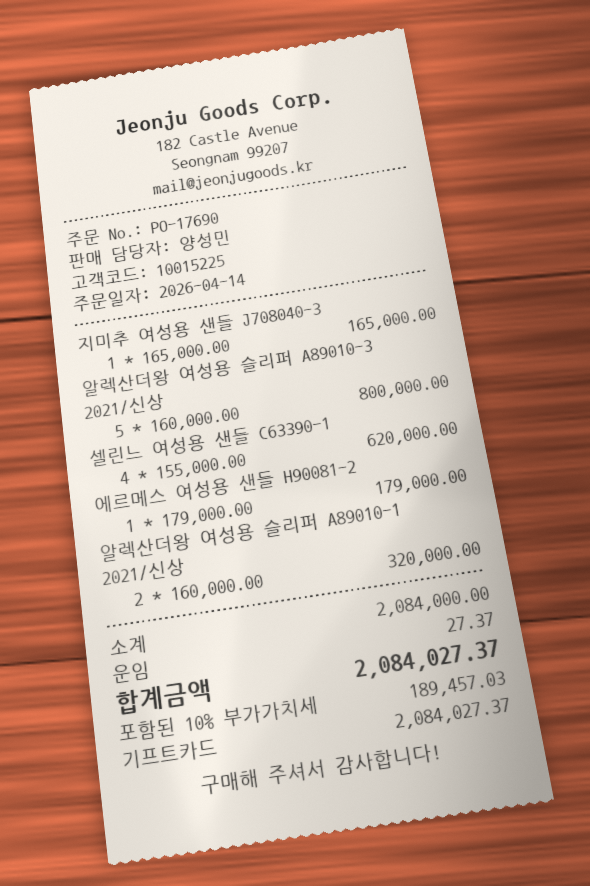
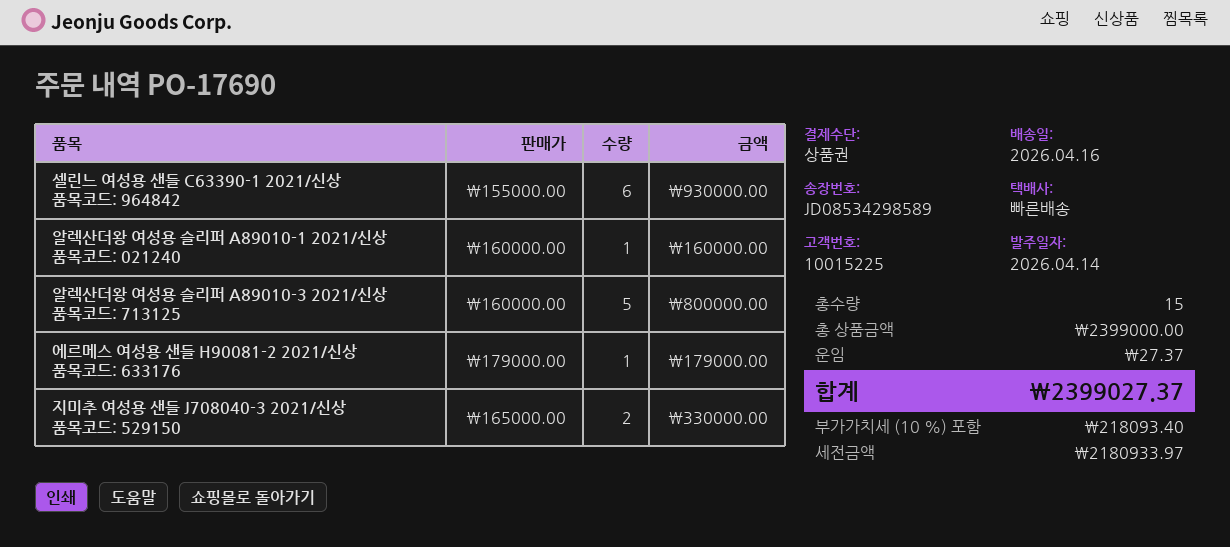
지미추 여성용 샌들 J708040-3: 1 x 165000.00 = 165000.00 -> 2 x 165000.00 = 330000.00
셀린느 여성용 샌들 C63390-1: 4 x 155000.00 = 620000.00 -> 6 x 155000.00 = 930000.00
알렉산더왕 여성용 슬리퍼 A89010-1 2021/신상: 2 x 160000.00 = 320000.00 -> 1 x 160000.00 = 160000.00
subtotal: 2084000.00 -> 2399000.00
tax: 10% = 189457.03 -> 10% = 218093.40
total: 2084027.37 -> 2399027.37

